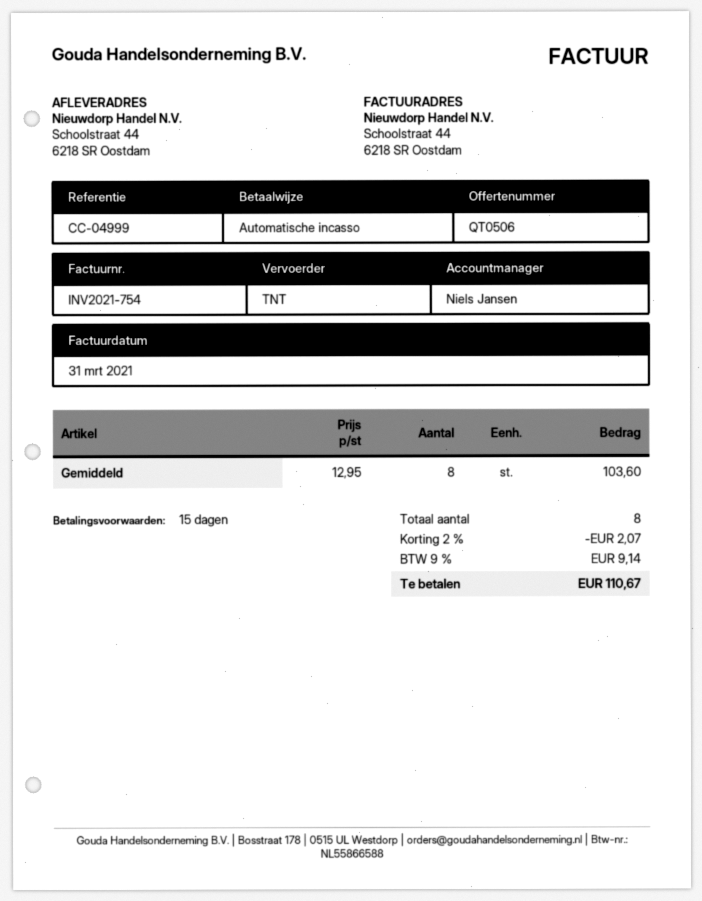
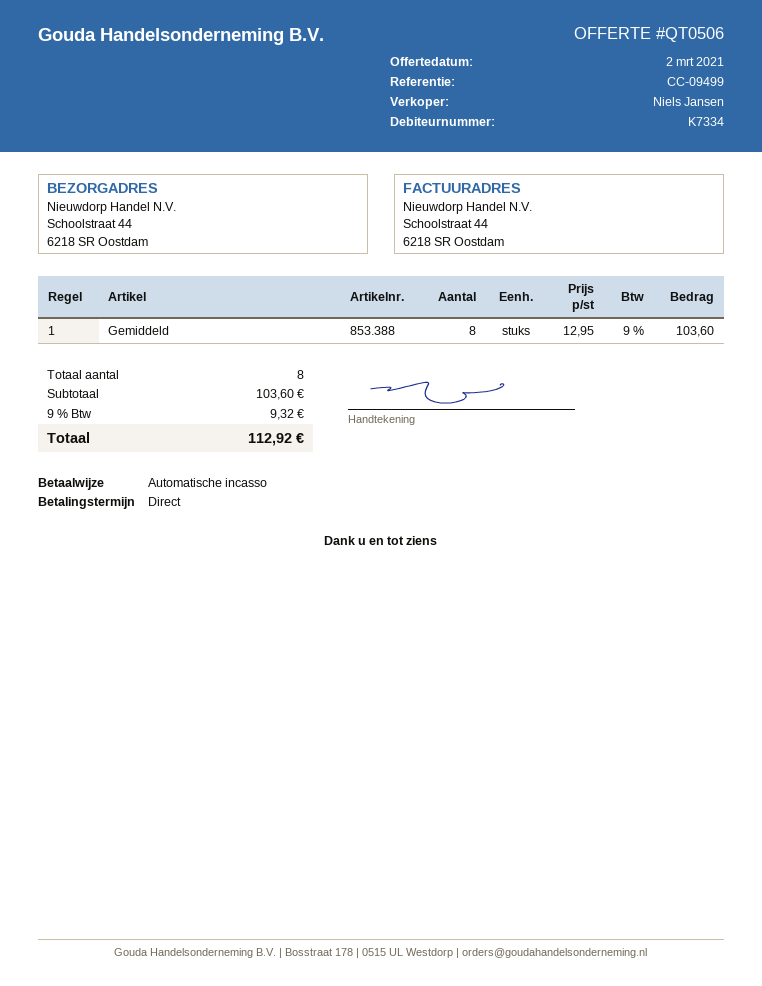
payment terms: 15 days -> on receipt
reference: CC-04999 -> CC-09499
discount: 2% = 2.07 -> none
tax: 9% = 9.14 -> 9% = 9.32
total: 110.67 -> 112.92

